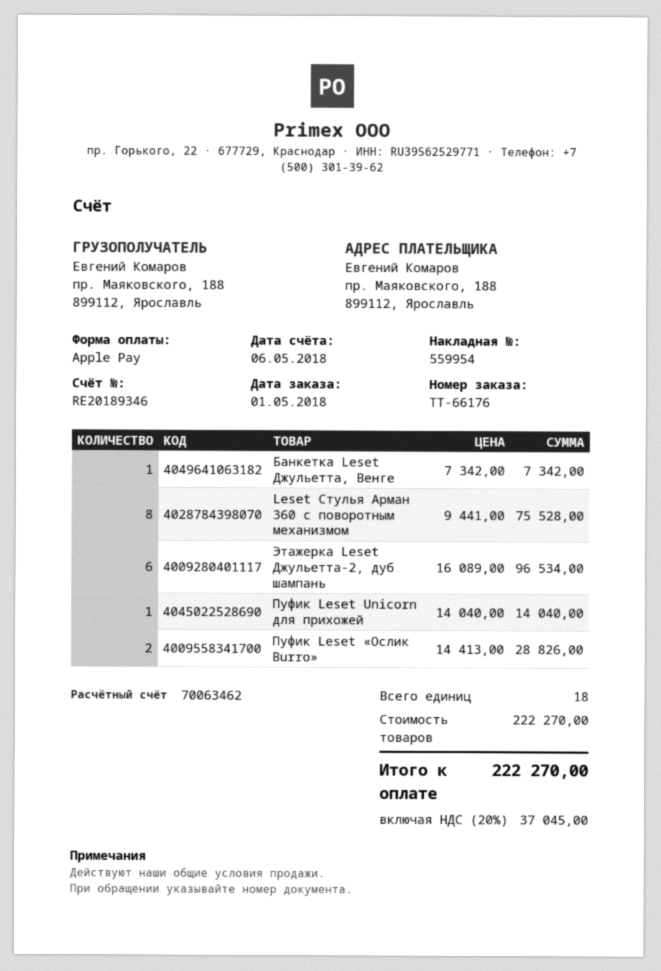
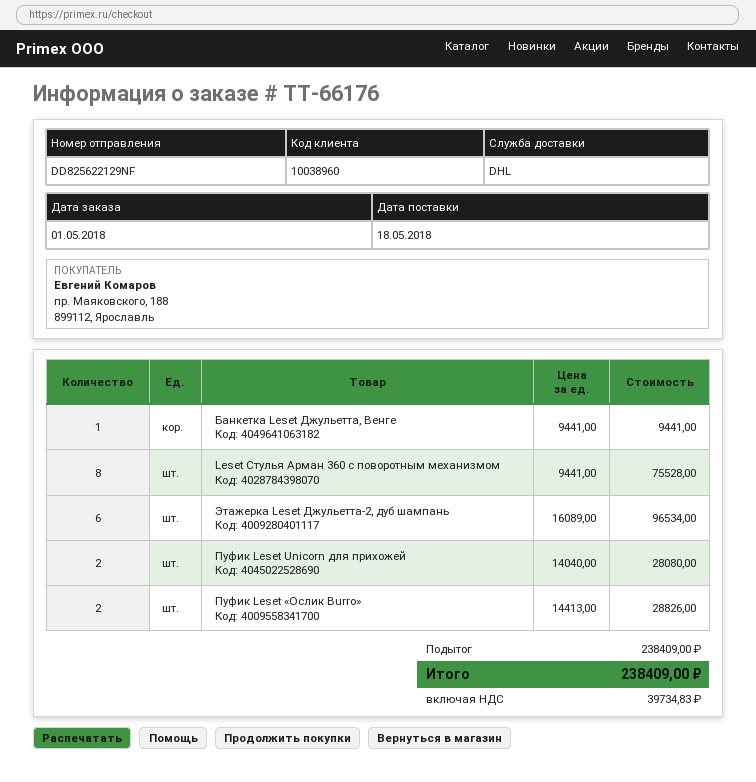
Банкетка Leset Джульетта, Венге: 1 x 7342.00 = 7342.00 -> 1 x 9441.00 = 9441.00
Пуфик Leset Unicorn для прихожей: 1 x 14040.00 = 14040.00 -> 2 x 14040.00 = 28080.00
subtotal: 222270.00 -> 238409.00
tax: 37045.00 -> 39734.83
total: 222270.00 -> 238409.00

